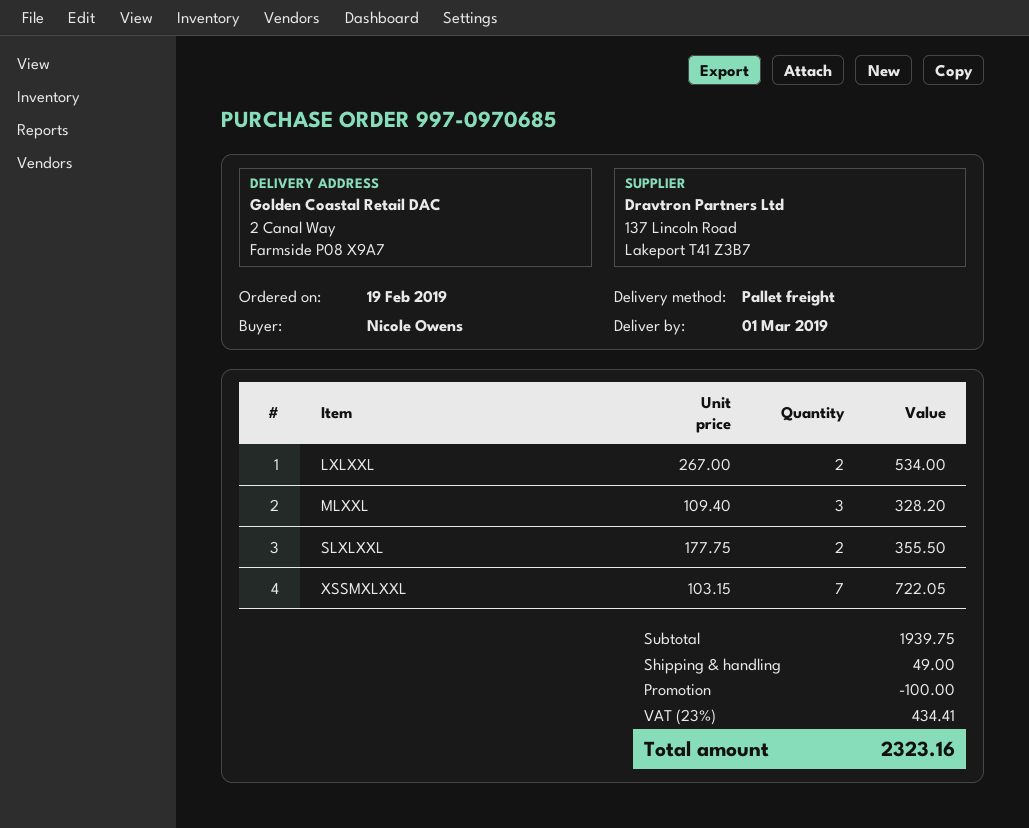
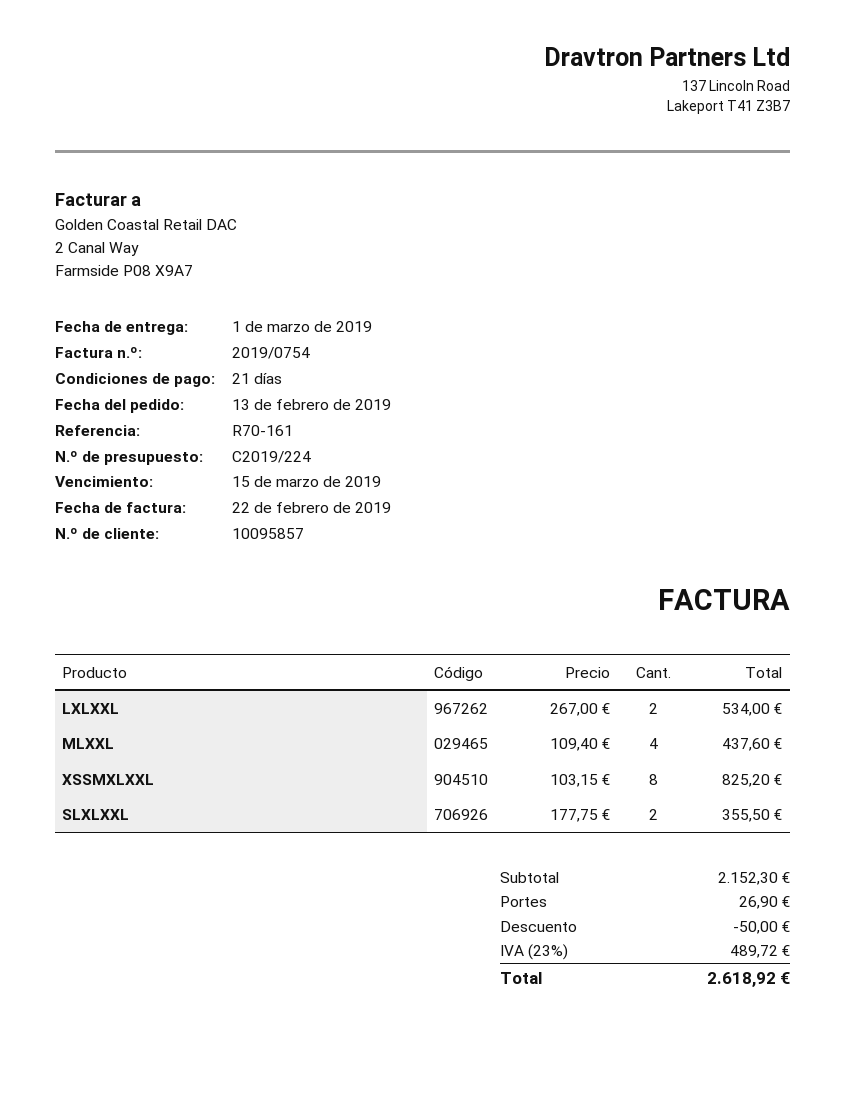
order date: 2019-02-19 -> 2019-02-13
MLXXL: 3 x 109.40 = 328.20 -> 4 x 109.40 = 437.60
XSSMXLXXL: 7 x 103.15 = 722.05 -> 8 x 103.15 = 825.20
subtotal: 1939.75 -> 2152.30
discount: 100.00 -> 50.00
shipping: 49.00 -> 26.90
tax: 23% = 434.41 -> 23% = 489.72
total: 2323.16 -> 2618.92

